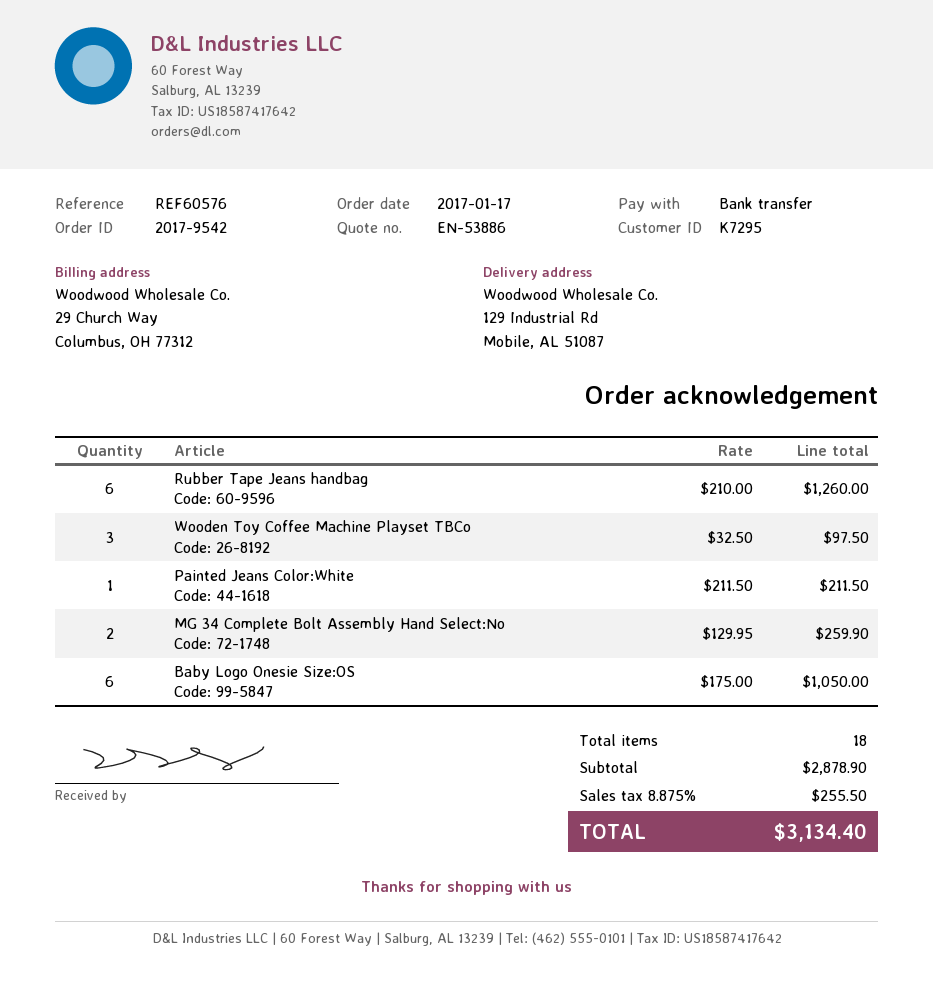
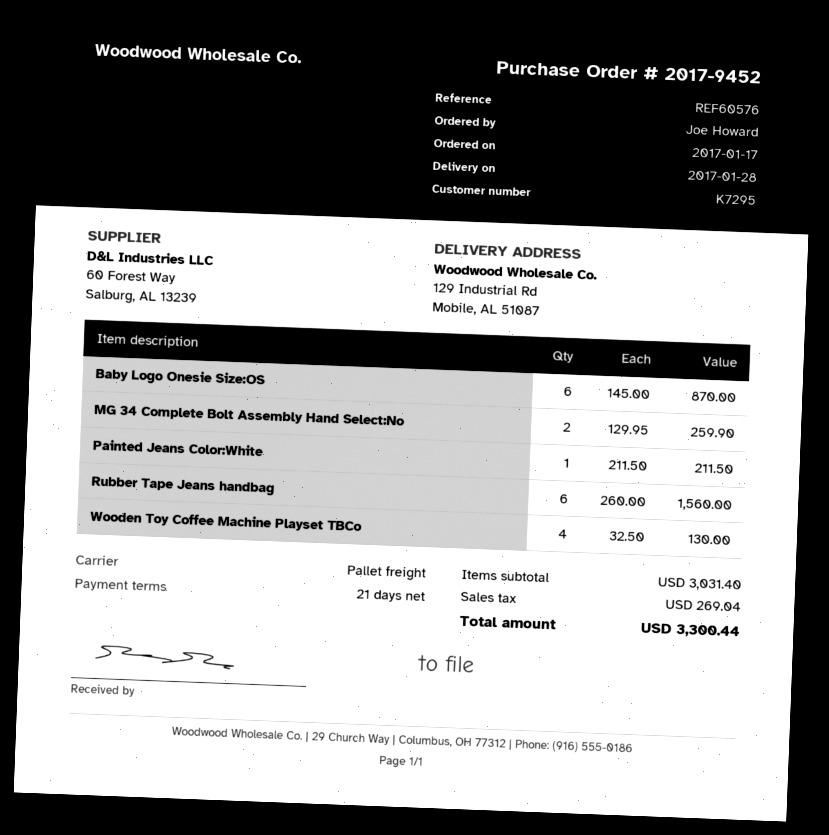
order number: 2017-9542 -> 2017-9452
Rubber Tape Jeans handbag: 6 x 210.00 = 1260.00 -> 6 x 260.00 = 1560.00
Wooden Toy Coffee Machine Playset TBCo: 3 x 32.50 = 97.50 -> 4 x 32.50 = 130.00
Baby Logo Onesie Size:OS: 6 x 175.00 = 1050.00 -> 6 x 145.00 = 870.00
subtotal: 2878.90 -> 3031.40
tax: 255.50 -> 269.04
total: 3134.40 -> 3300.44

